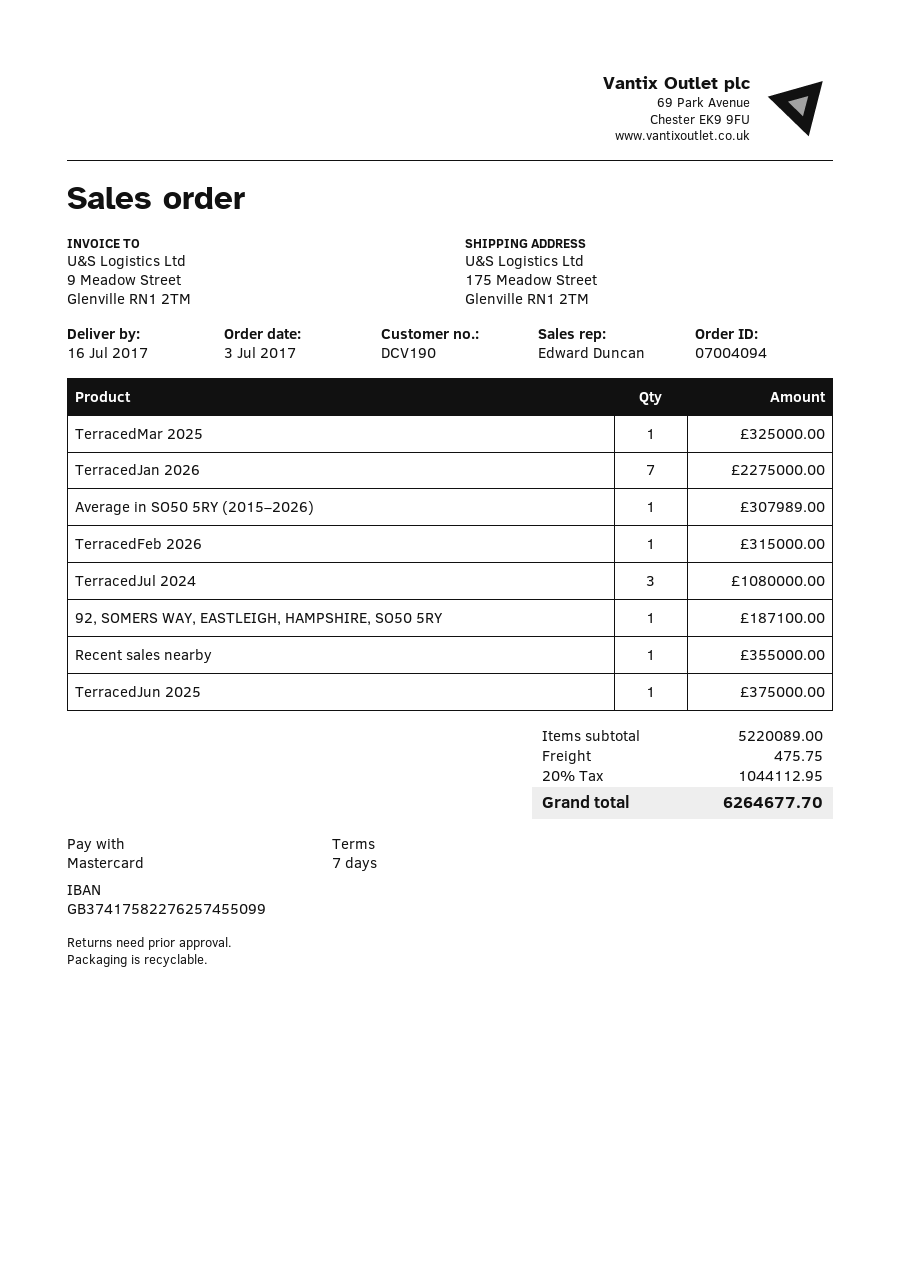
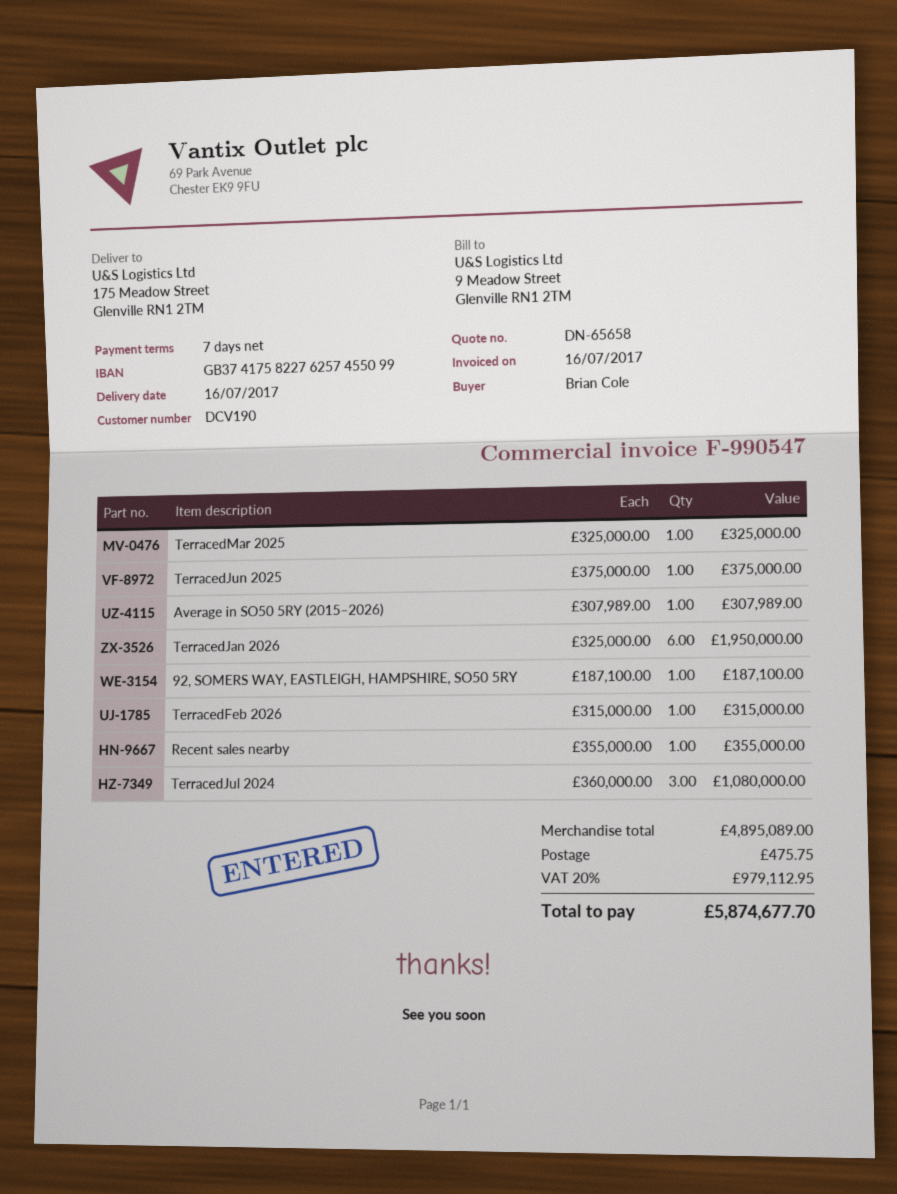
TerracedJan 2026: 7 for 2275000.00 -> 6 for 1950000.00
subtotal: 5220089.00 -> 4895089.00
tax: 20% = 1044112.95 -> 20% = 979112.95
total: 6264677.70 -> 5874677.70

